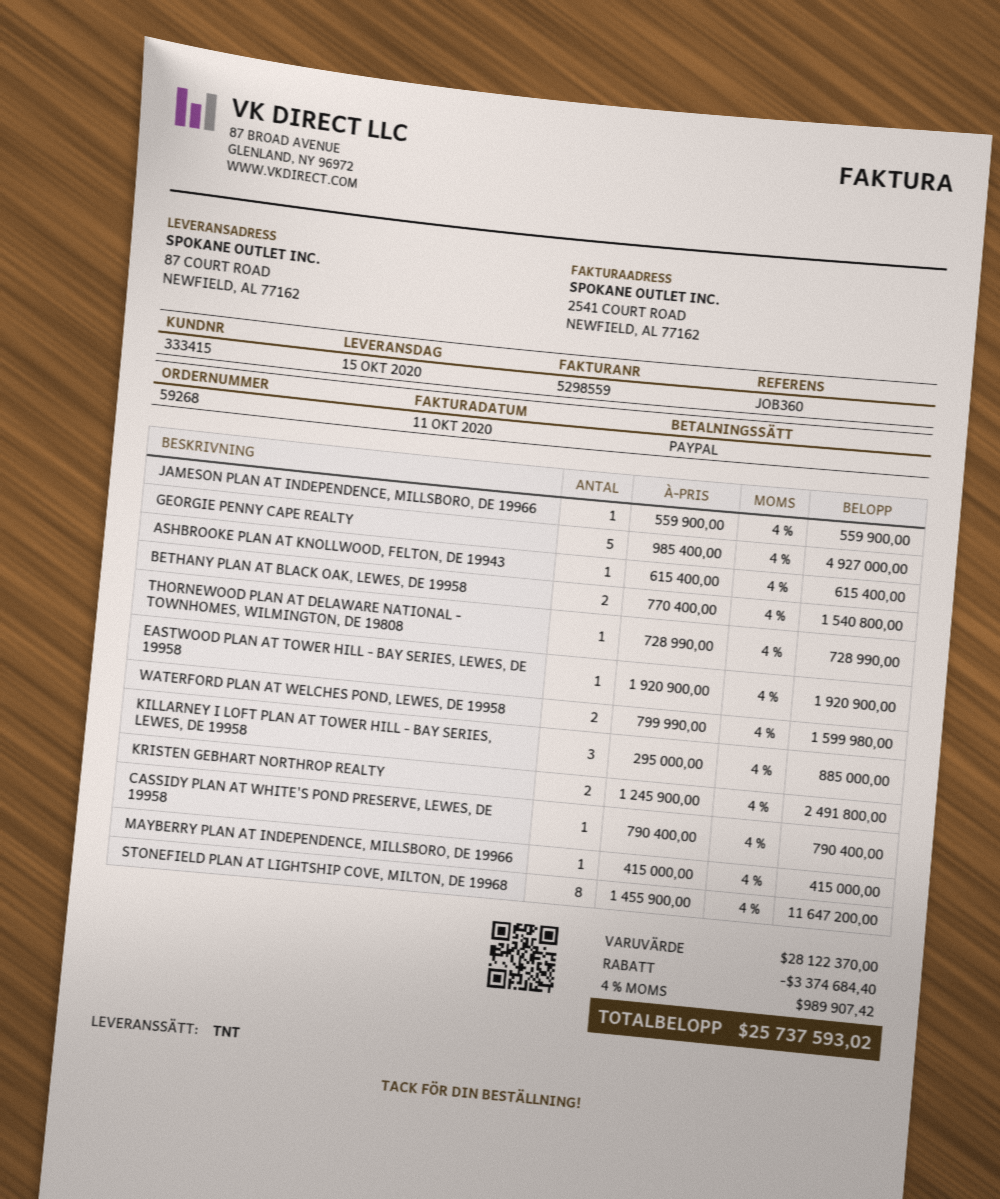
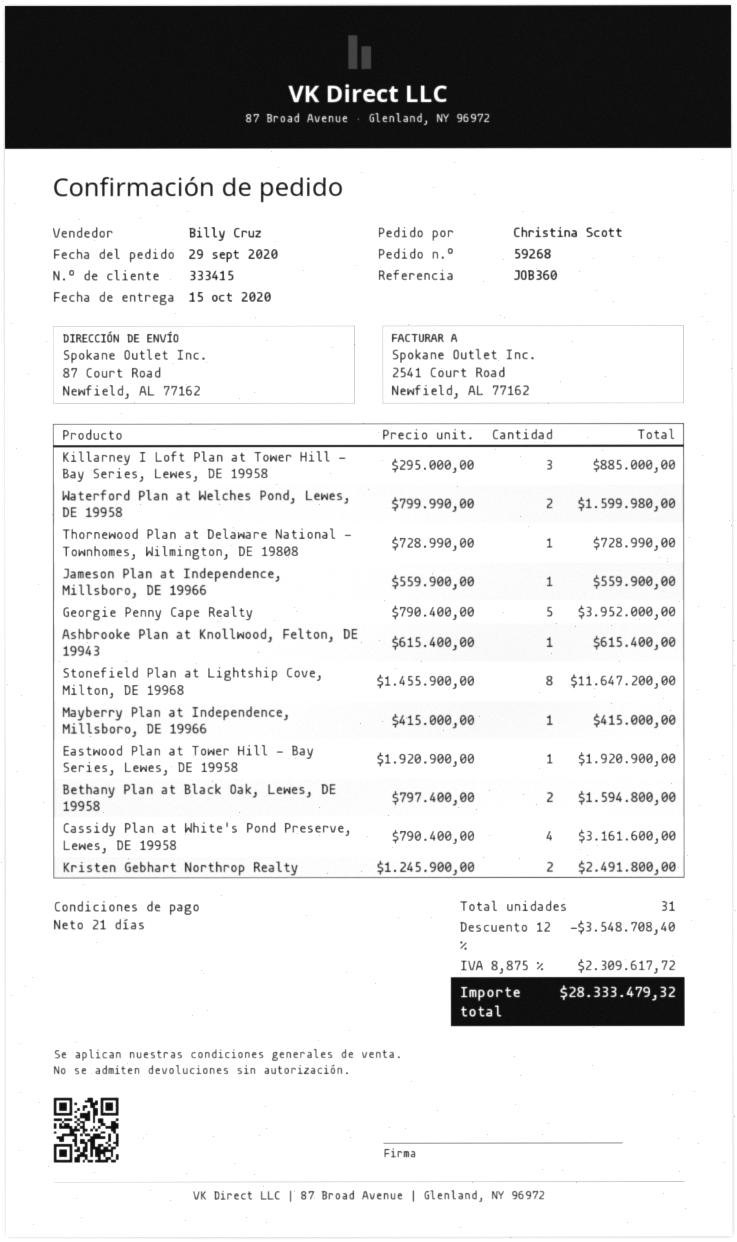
GEORGIE PENNY CAPE REALTY: 5 x 985400.00 = 4927000.00 -> 5 x 790400.00 = 3952000.00
BETHANY PLAN AT BLACK OAK, LEWES, DE 19958: 2 x 770400.00 = 1540800.00 -> 2 x 797400.00 = 1594800.00
CASSIDY PLAN AT WHITE'S POND PRESERVE, LEWES, DE 19958: 1 x 790400.00 = 790400.00 -> 4 x 790400.00 = 3161600.00
discount: 3374684.40 -> 3548708.40
tax: 4% = 989907.42 -> 8.875% = 2309617.72
total: 25737593.02 -> 28333479.32

